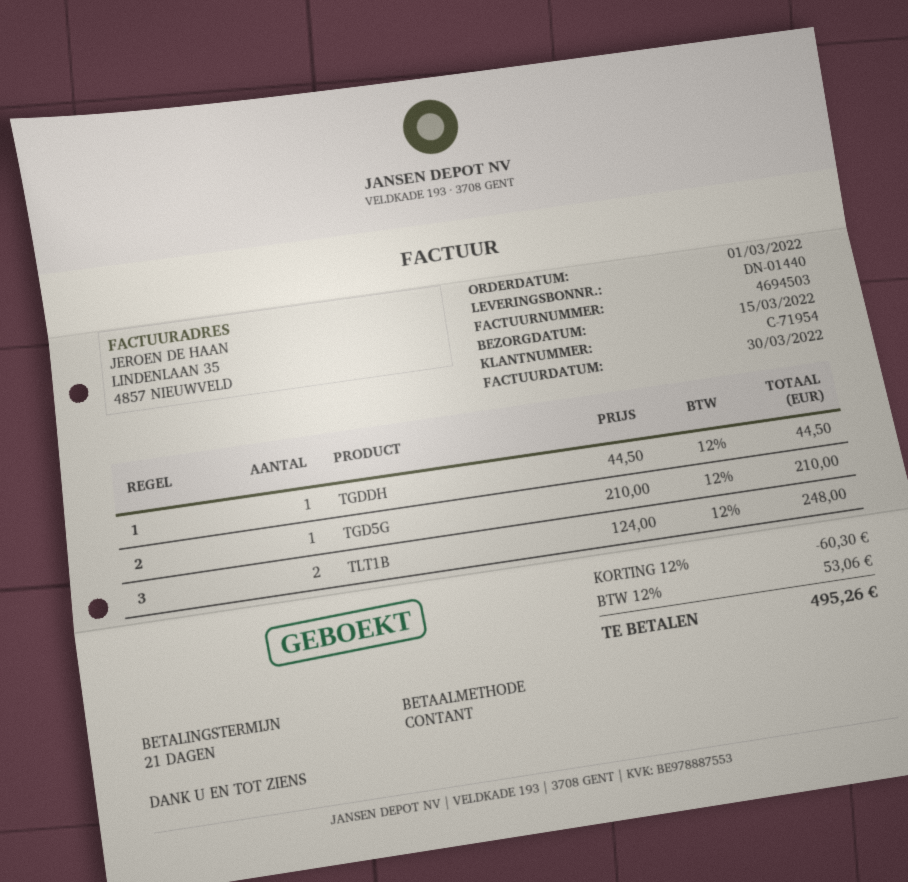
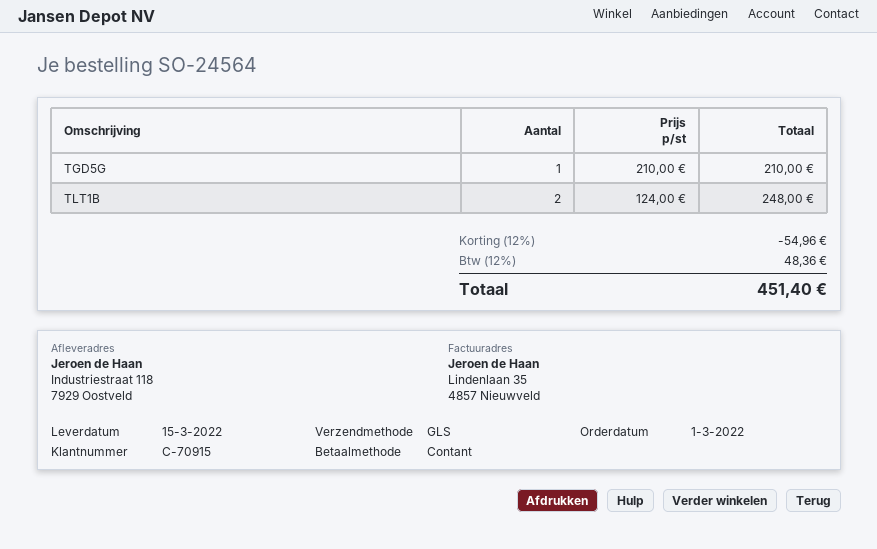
customer number: C-71954 -> C-70915
TGDDH: 1 x 44.50 = 44.50 -> none
discount: 12% = 60.30 -> 12% = 54.96
tax: 12% = 53.06 -> 12% = 48.36
total: 495.26 -> 451.40

